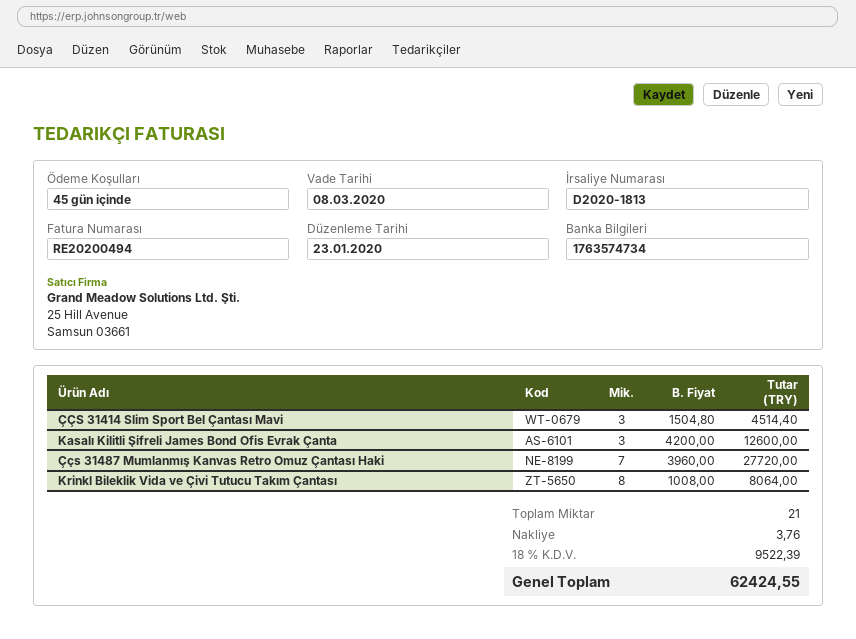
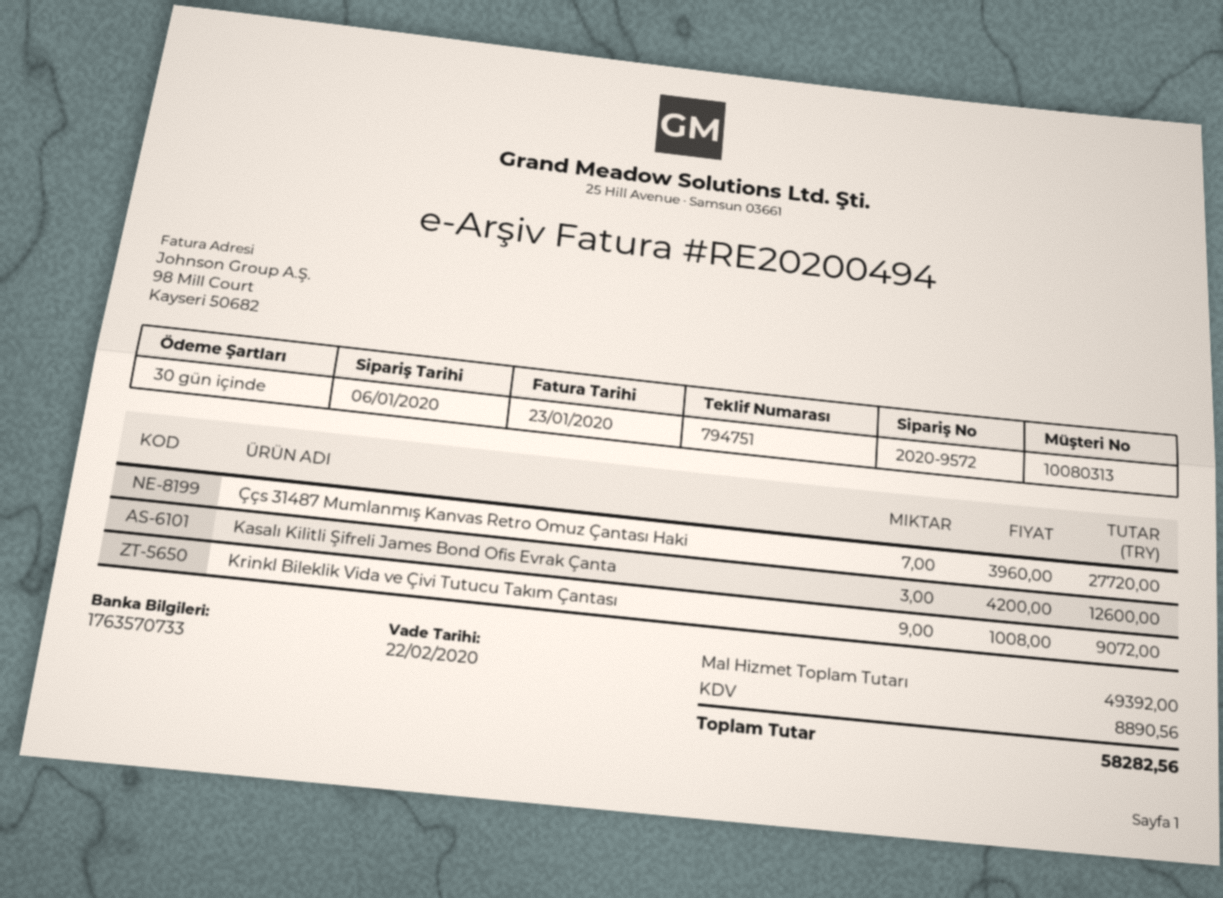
payment terms: 45 days -> 30 days
due date: 2020-03-08 -> 2020-02-22
bank account: 1763574734 -> 1763570733
ÇÇS 31414 Slim Sport Bel Çantası Mavi: 3 x 1504.80 = 4514.40 -> none
Krinkl Bileklik Vida ve Çivi Tutucu Takım Çantası: 8 x 1008.00 = 8064.00 -> 9 x 1008.00 = 9072.00
shipping: 3.76 -> none
tax: 9522.39 -> 8890.56
total: 62424.55 -> 58282.56

